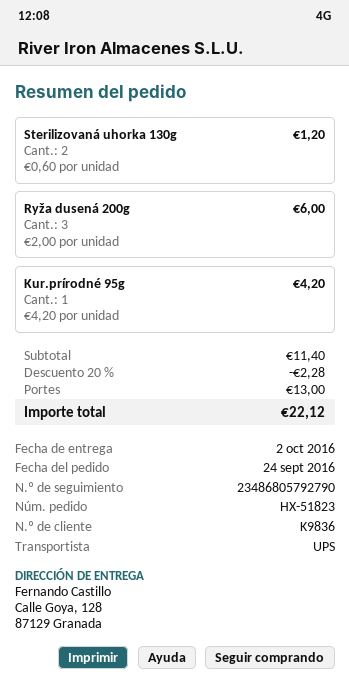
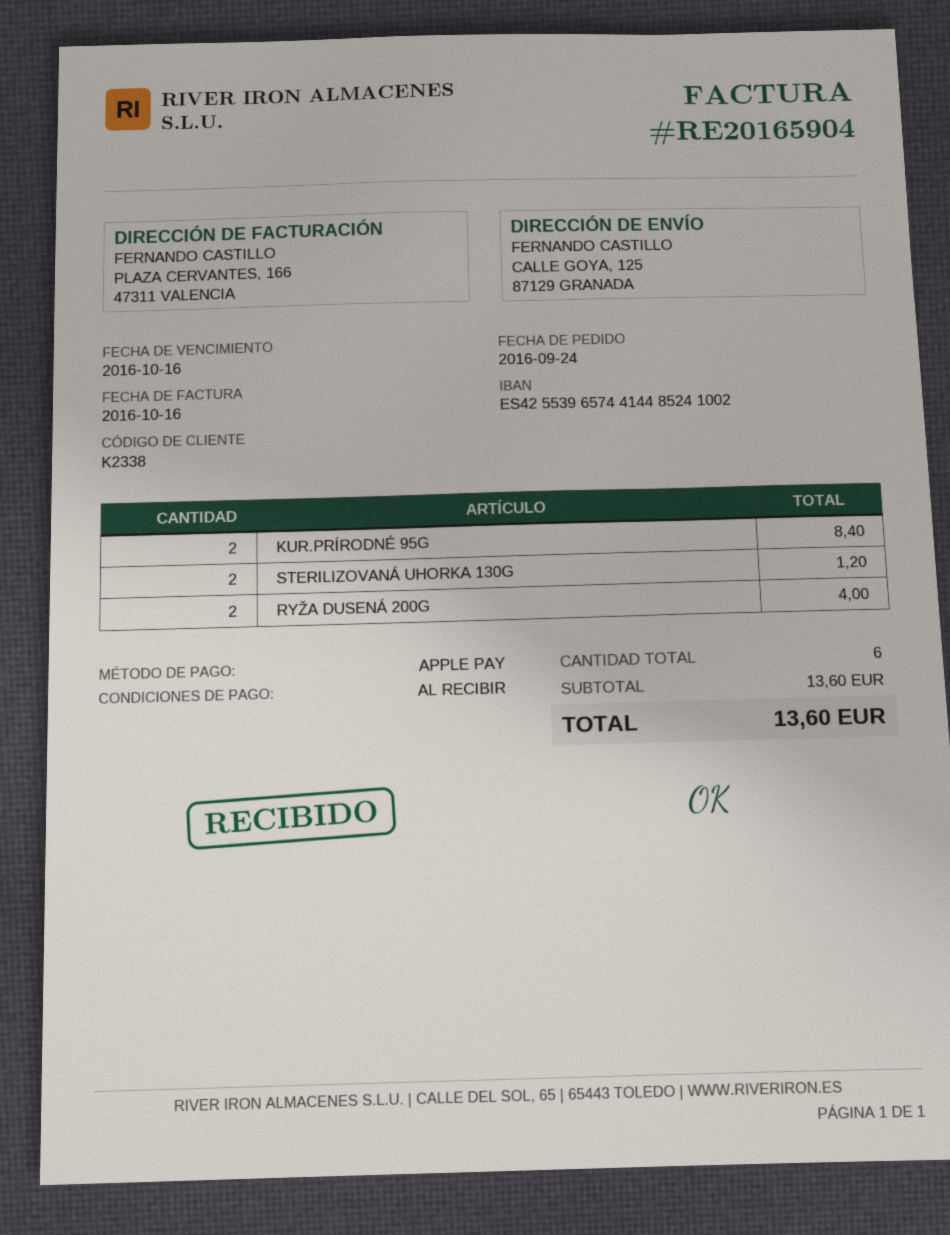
customer number: K9836 -> K2338
ship to: Calle Goya, 128, 87129 Granada -> CALLE GOYA, 125, 87129 GRANADA
Ryža dusená 200g: 3 for 6.00 -> 2 for 4.00
Kur.prírodné 95g: 1 for 4.20 -> 2 for 8.40
subtotal: 11.40 -> 13.60
discount: 20% = 2.28 -> none
shipping: 13.00 -> none
total: 22.12 -> 13.60

